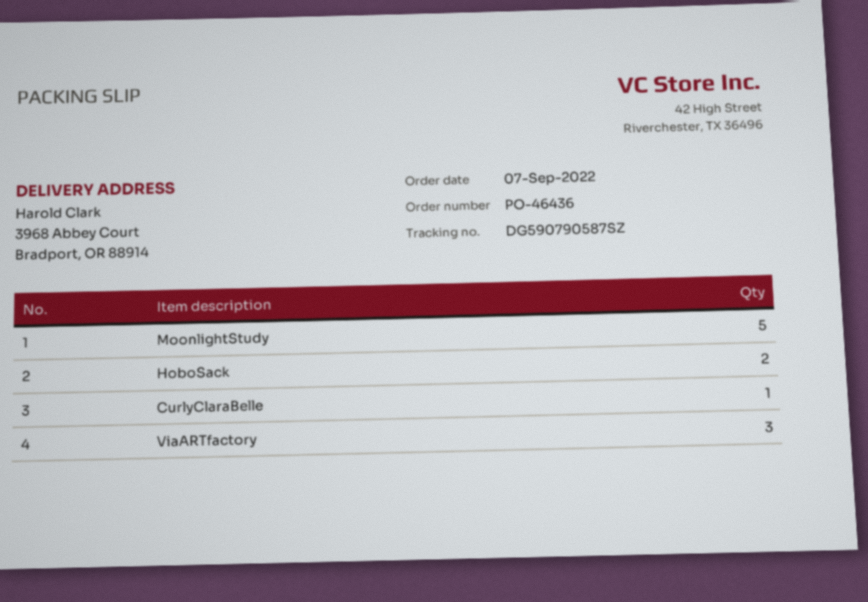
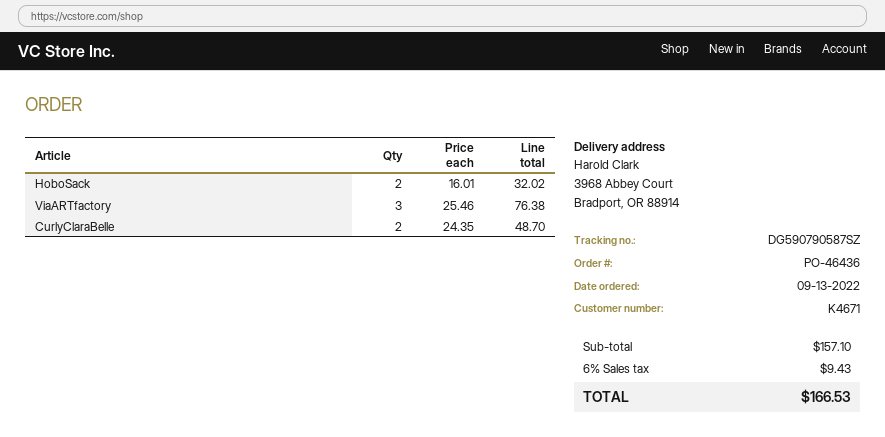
order date: 2022-09-07 -> 2022-09-13
MoonlightStudy: 5 -> none
CurlyClaraBelle: 1 -> 2

